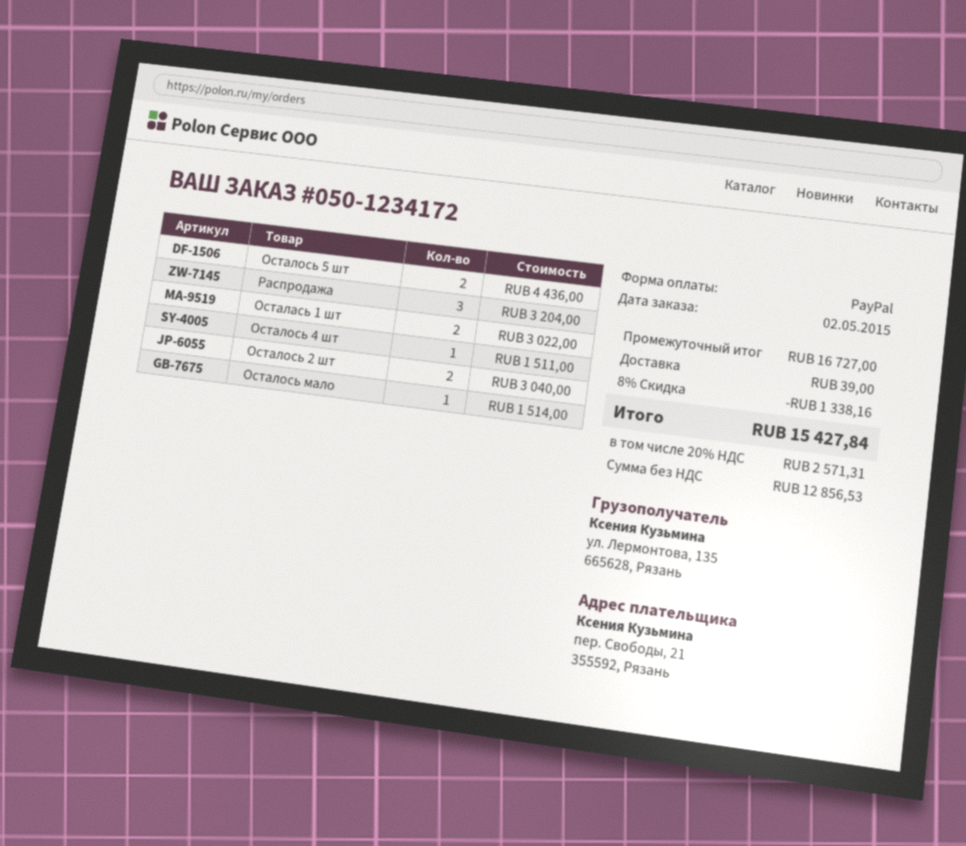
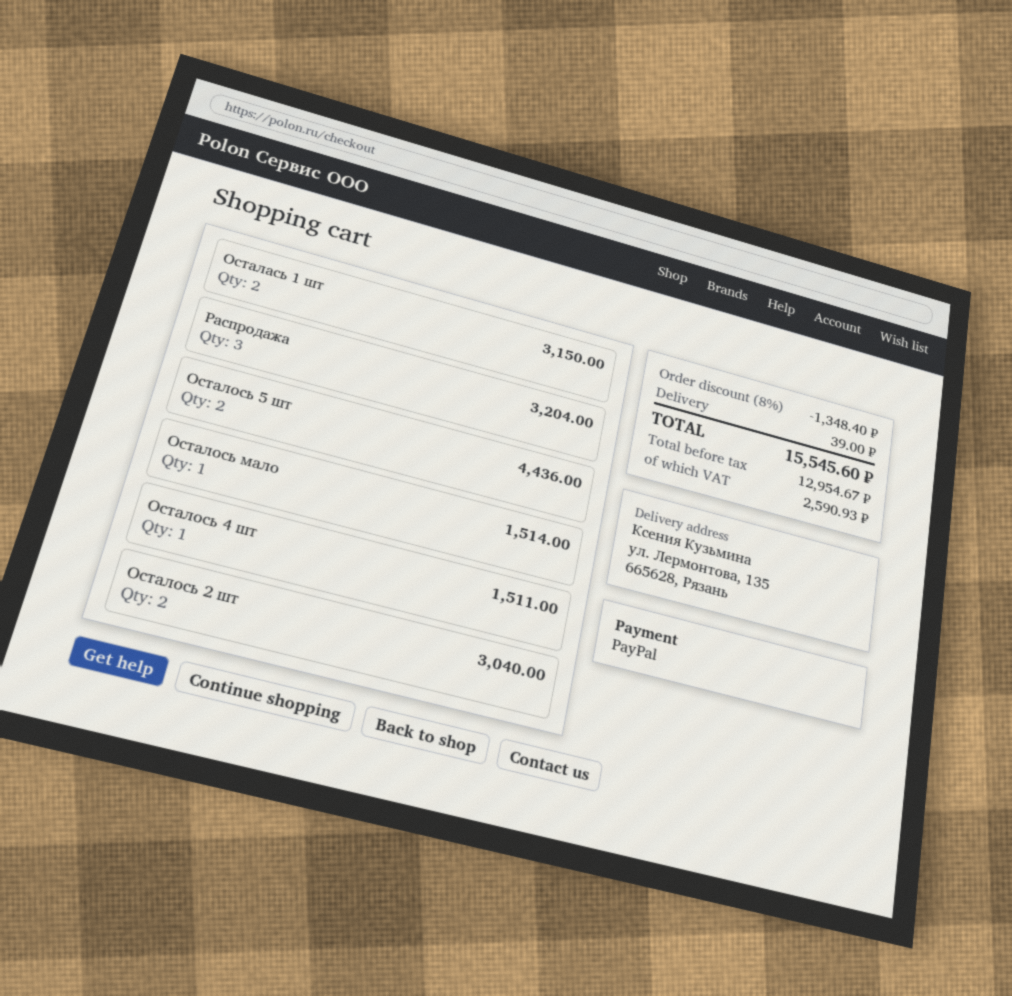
Осталась 1 шт: 2 for 3022.00 -> 2 for 3150.00
discount: 8% = 1338.16 -> 8% = 1348.40
net: 12856.53 -> 12954.67
tax: 2571.31 -> 2590.93
total: 15427.84 -> 15545.60

